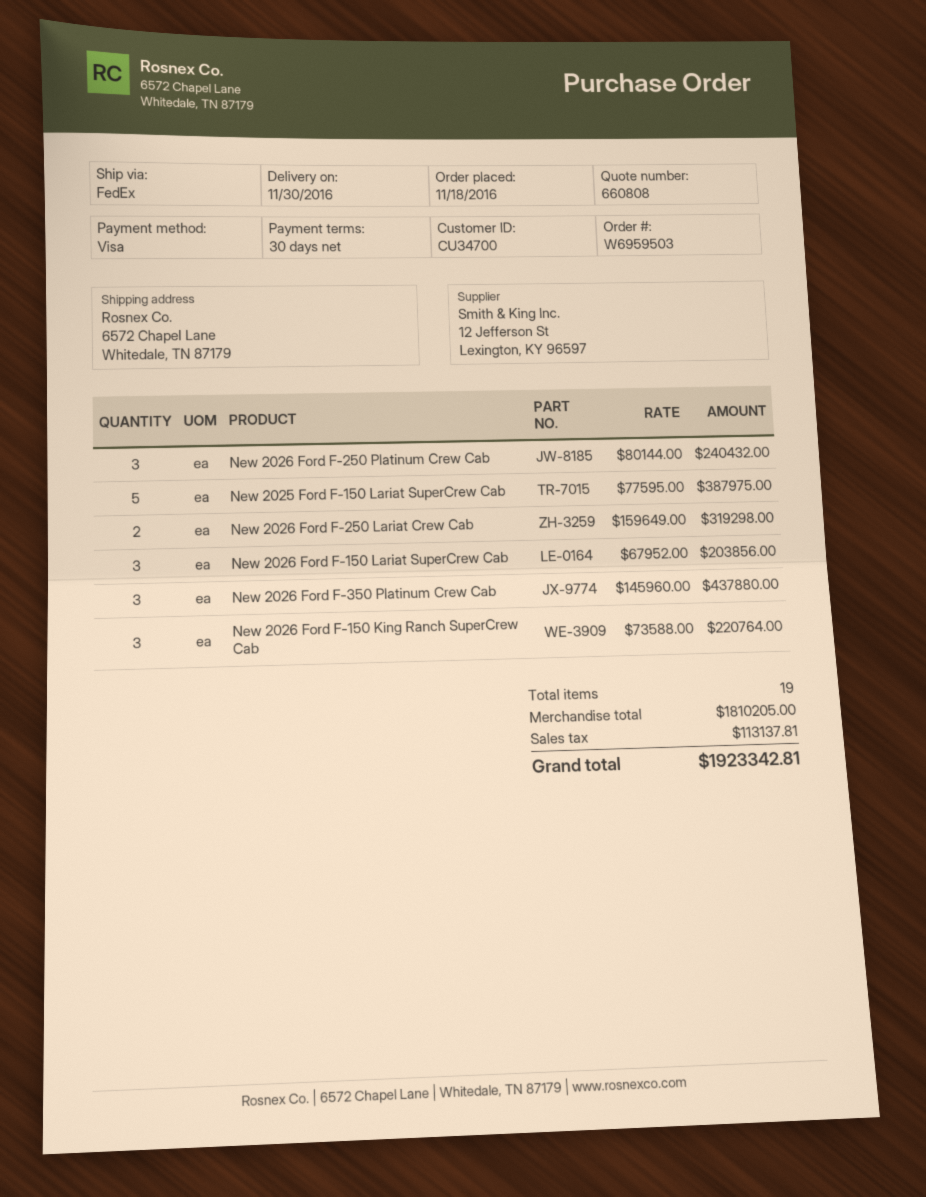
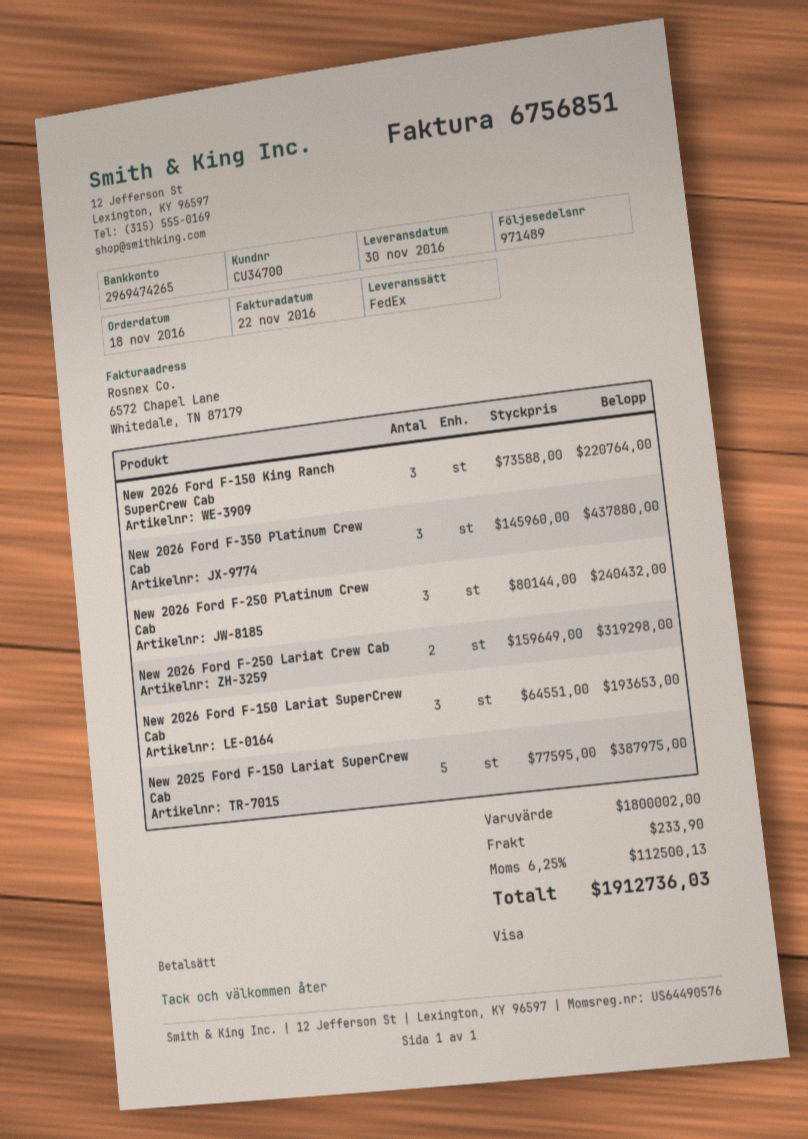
New 2026 Ford F-150 Lariat SuperCrew Cab: 3 x 67952.00 = 203856.00 -> 3 x 64551.00 = 193653.00
subtotal: 1810205.00 -> 1800002.00
shipping: none -> 233.90
tax: 113137.81 -> 112500.13
total: 1923342.81 -> 1912736.03

